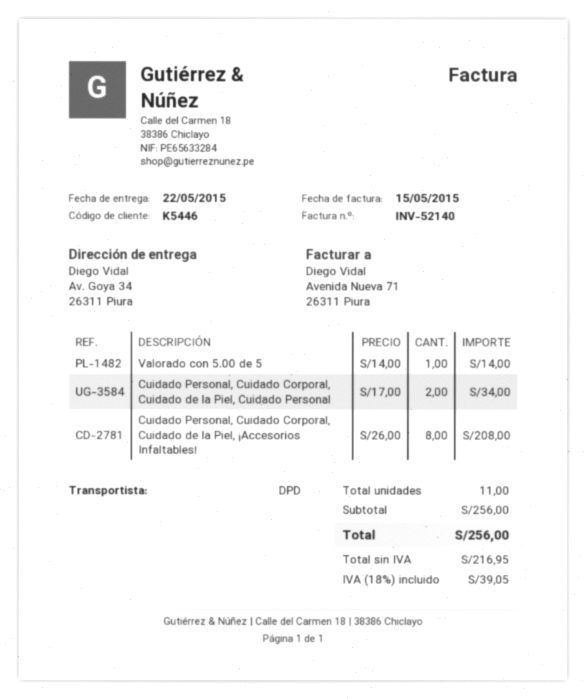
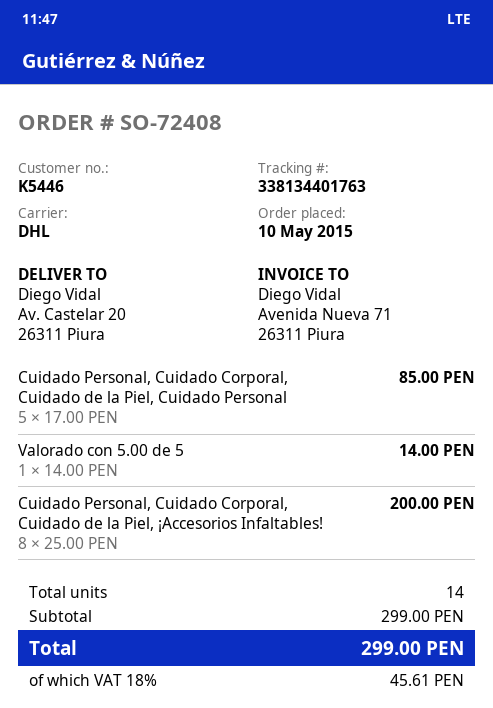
shipping method: DPD -> DHL
ship to: Av. Goya 34, 26311 Piura -> Av. Castelar 20, 26311 Piura
Cuidado Personal, Cuidado Corporal, Cuidado de la Piel, Cuidado Personal: 2 x 17.00 = 34.00 -> 5 x 17.00 = 85.00
Cuidado Personal, Cuidado Corporal, Cuidado de la Piel, ¡Accesorios Infaltables!: 8 x 26.00 = 208.00 -> 8 x 25.00 = 200.00
total quantity: 11 -> 14
subtotal: 256.00 -> 299.00
tax: 18% = 39.05 -> 18% = 45.61
total: 256.00 -> 299.00

